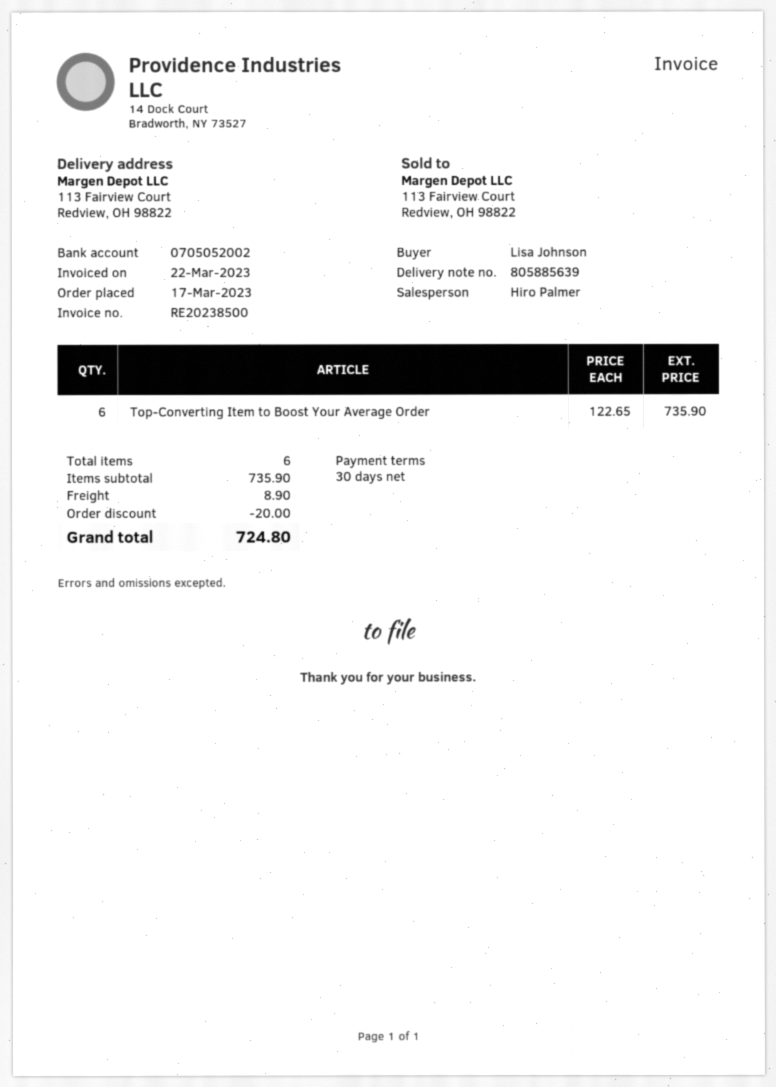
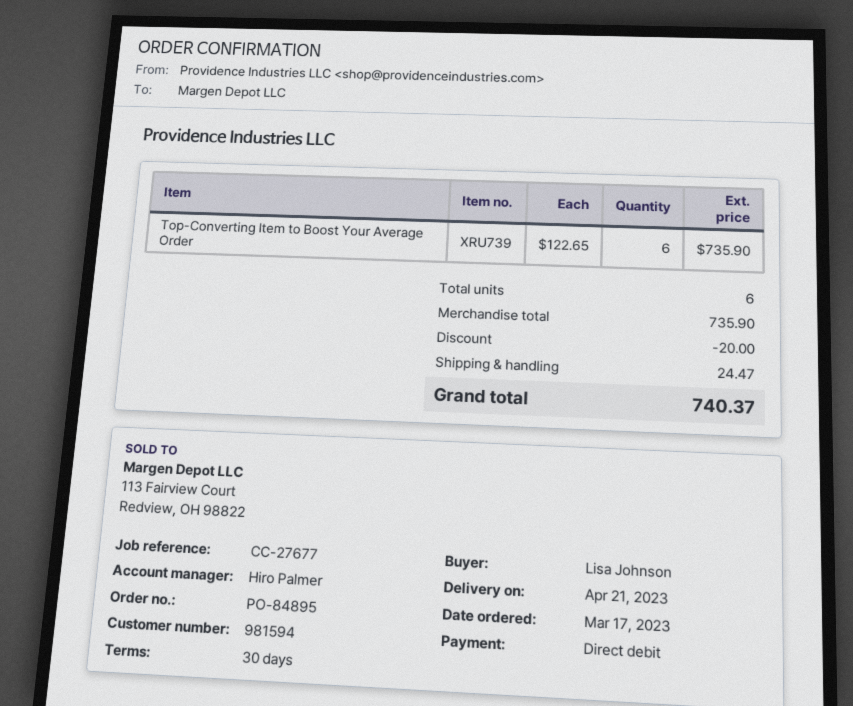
shipping: 8.90 -> 24.47
total: 724.80 -> 740.37

